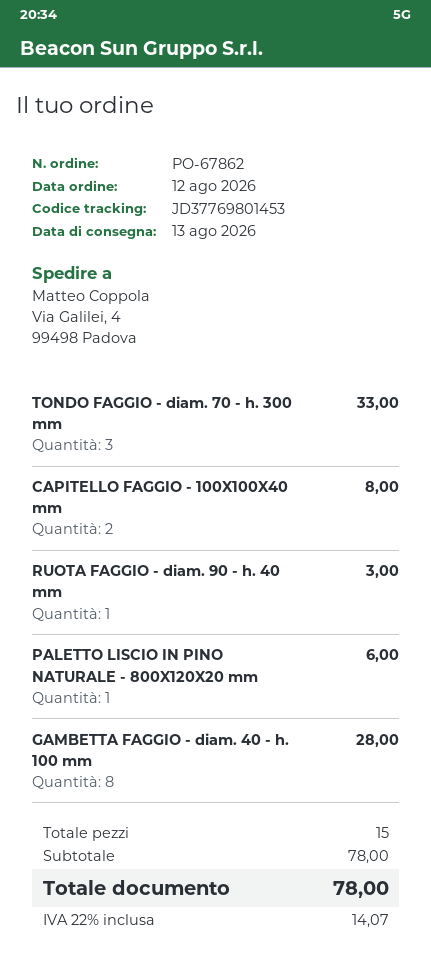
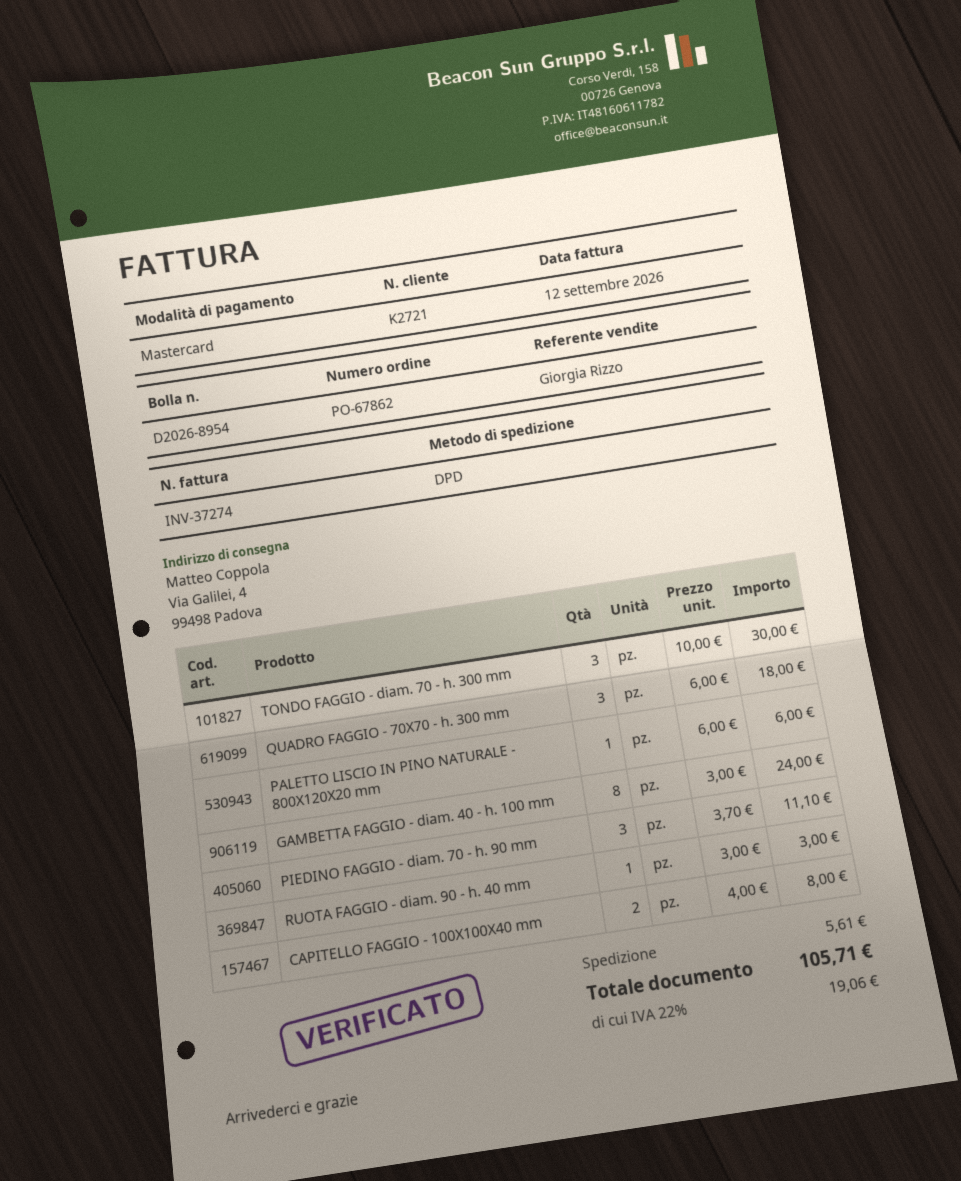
TONDO FAGGIO - diam. 70 - h. 300 mm: 3 for 33.00 -> 3 for 30.00
GAMBETTA FAGGIO - diam. 40 - h. 100 mm: 8 for 28.00 -> 8 for 24.00
QUADRO FAGGIO - 70X70 - h. 300 mm: none -> 3 for 18.00
PIEDINO FAGGIO - diam. 70 - h. 90 mm: none -> 3 for 11.10
shipping: none -> 5.61
tax: 22% = 14.07 -> 22% = 19.06
total: 78.00 -> 105.71

